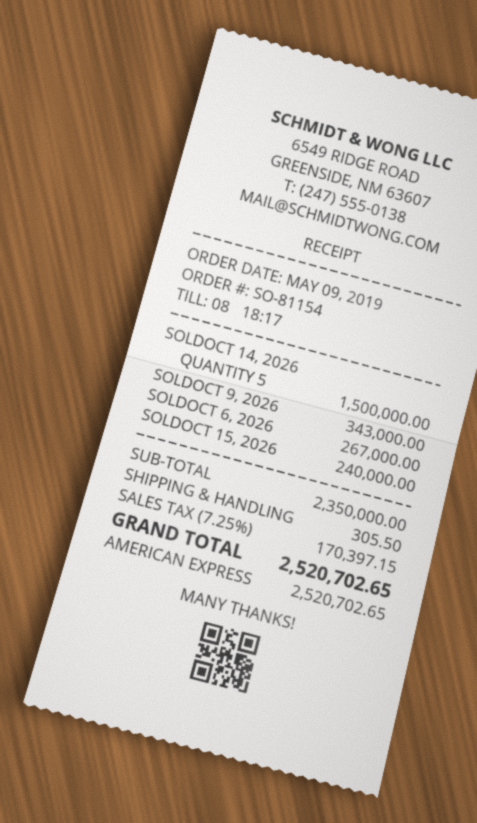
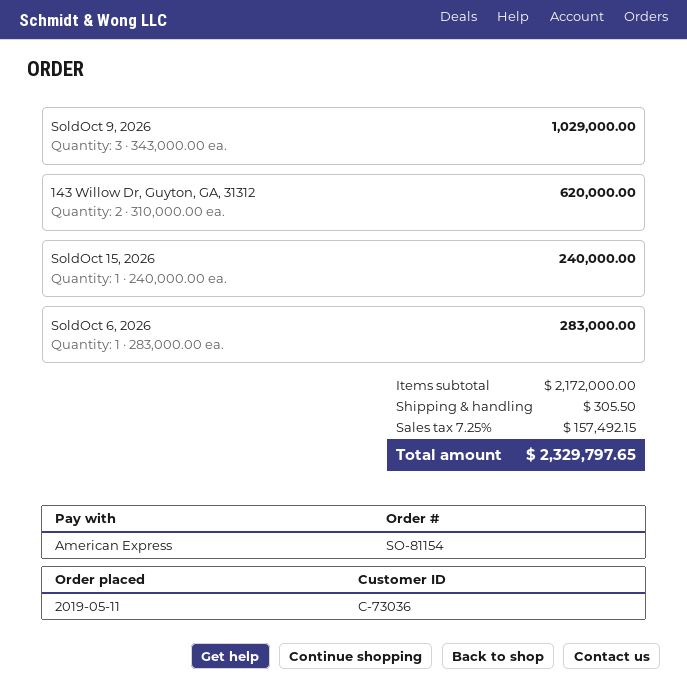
order date: 2019-05-09 -> 2019-05-11
SOLDOCT 14, 2026: 5 for 1500000.00 -> none
SOLDOCT 9, 2026: 1 for 343000.00 -> 3 for 1029000.00
SOLDOCT 6, 2026: 1 for 267000.00 -> 1 for 283000.00
143 Willow Dr, Guyton, GA, 31312: none -> 2 for 620000.00
subtotal: 2350000.00 -> 2172000.00
tax: 7.25% = 170397.15 -> 7.25% = 157492.15
total: 2520702.65 -> 2329797.65

